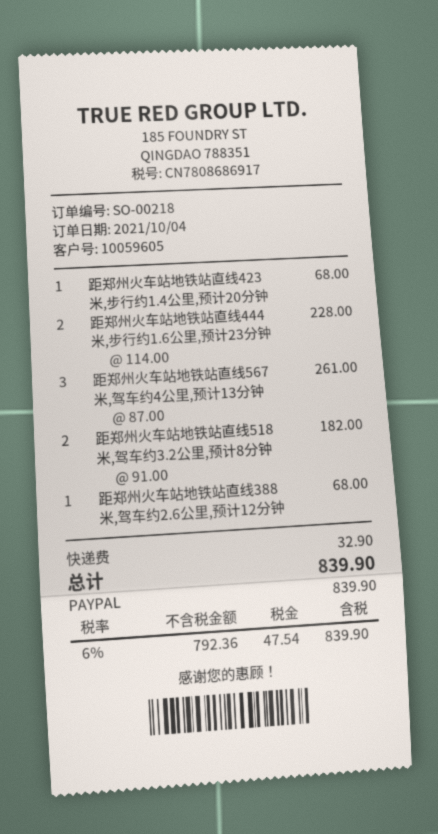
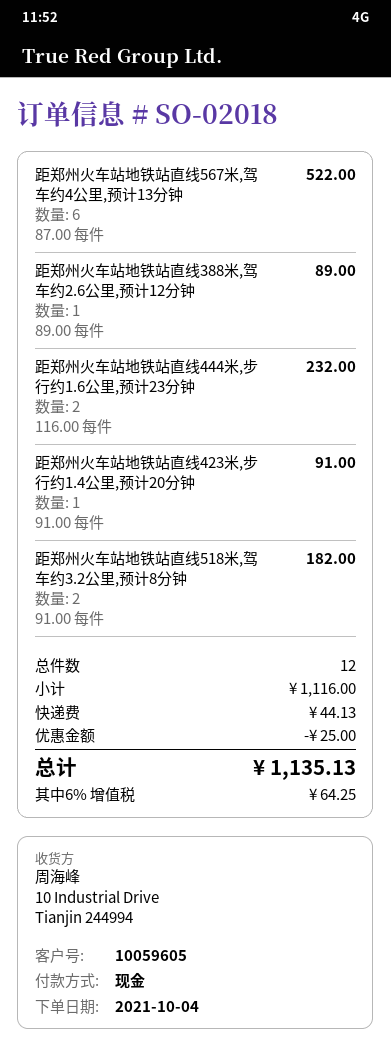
order number: SO-00218 -> SO-02018
payment method: PayPal -> cash
距郑州火车站地铁站直线423米,步行约1.4公里,预计20分钟: 1 x 68.00 = 68.00 -> 1 x 91.00 = 91.00
距郑州火车站地铁站直线444米,步行约1.6公里,预计23分钟: 2 x 114.00 = 228.00 -> 2 x 116.00 = 232.00
距郑州火车站地铁站直线567米,驾车约4公里,预计13分钟: 3 x 87.00 = 261.00 -> 6 x 87.00 = 522.00
距郑州火车站地铁站直线388米,驾车约2.6公里,预计12分钟: 1 x 68.00 = 68.00 -> 1 x 89.00 = 89.00
discount: none -> 25.00
shipping: 32.90 -> 44.13
tax: 6% = 47.54 -> 6% = 64.25
total: 839.90 -> 1135.13

